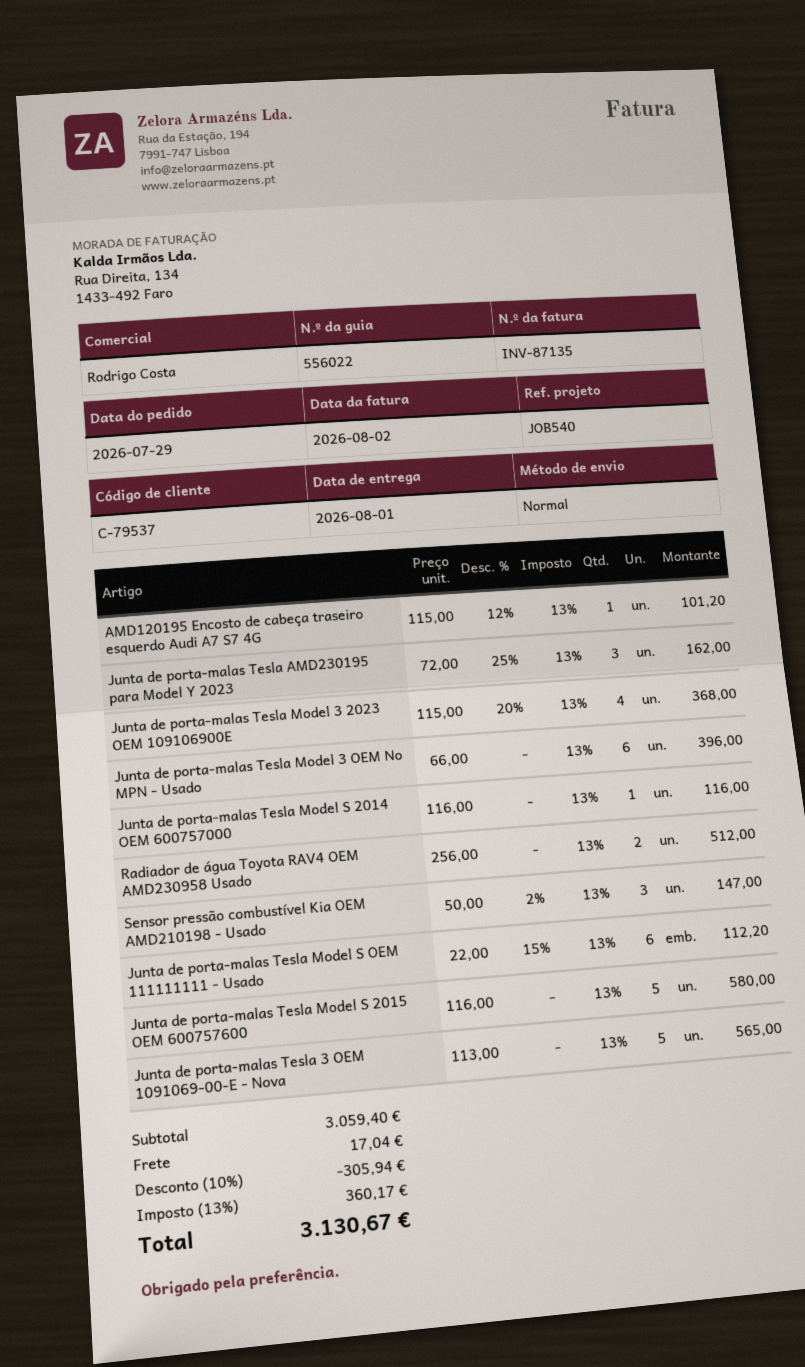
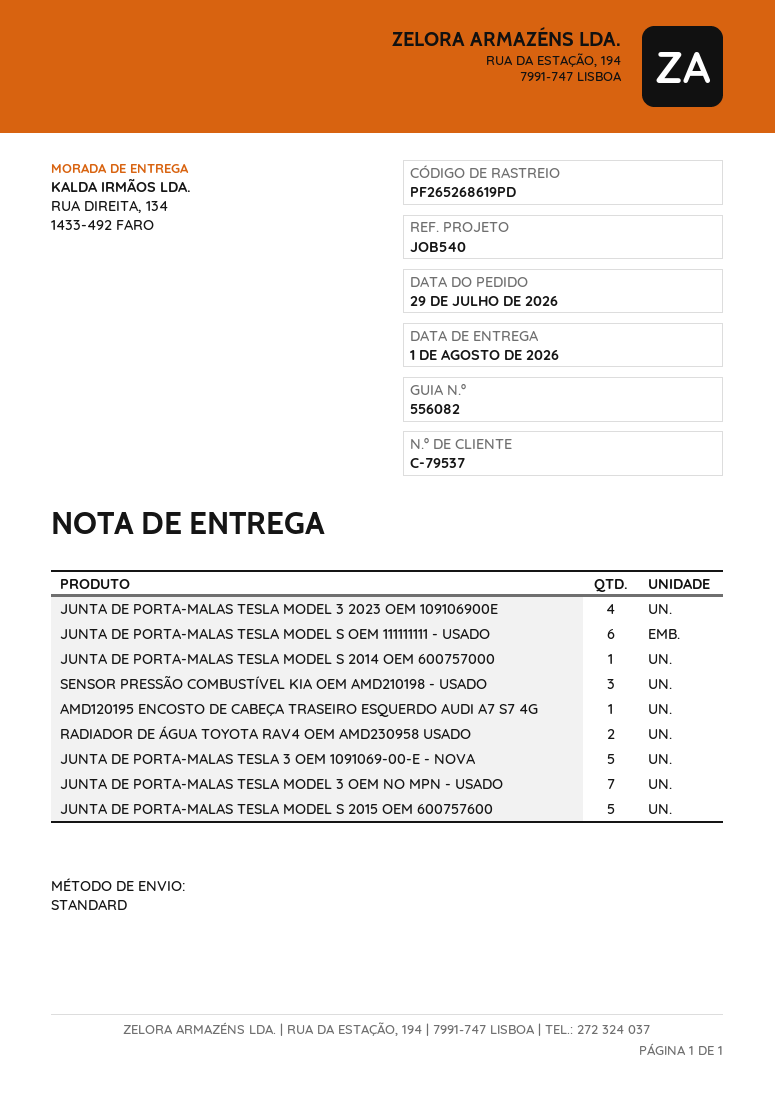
delivery note number: 556022 -> 556082
Junta de porta-malas Tesla AMD230195 para Model Y 2023: 3 -> none
Junta de porta-malas Tesla Model 3 OEM No MPN - Usado: 6 -> 7

